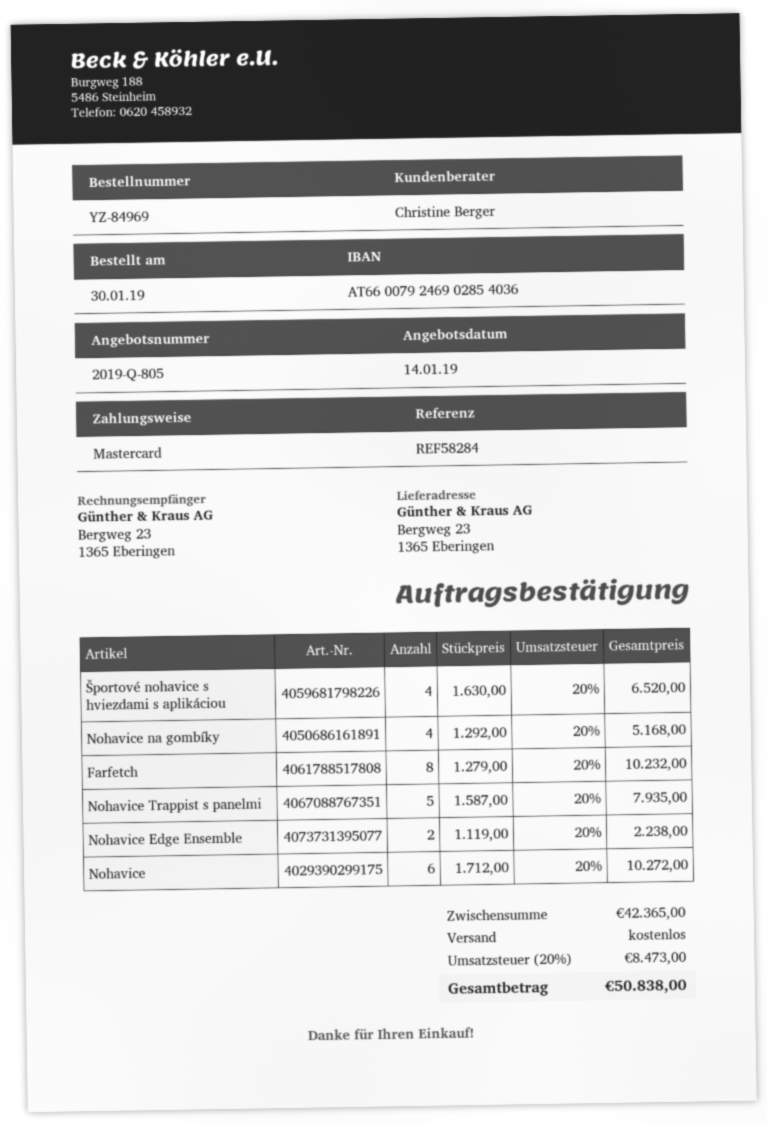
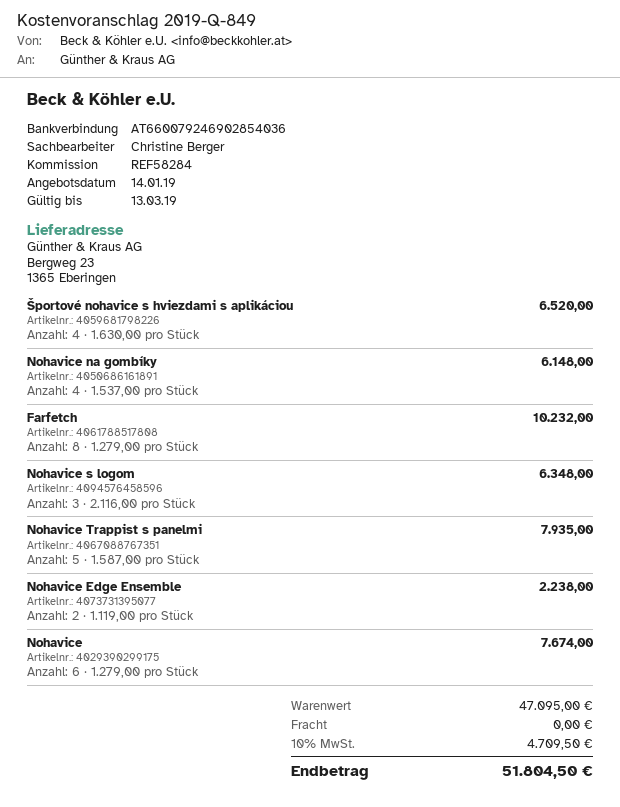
quote number: 2019-Q-805 -> 2019-Q-849
Nohavice na gombíky: 4 x 1292.00 = 5168.00 -> 4 x 1537.00 = 6148.00
Nohavice: 6 x 1712.00 = 10272.00 -> 6 x 1279.00 = 7674.00
Nohavice s logom: none -> 3 x 2116.00 = 6348.00
subtotal: 42365.00 -> 47095.00
tax: 20% = 8473.00 -> 10% = 4709.50
total: 50838.00 -> 51804.50

